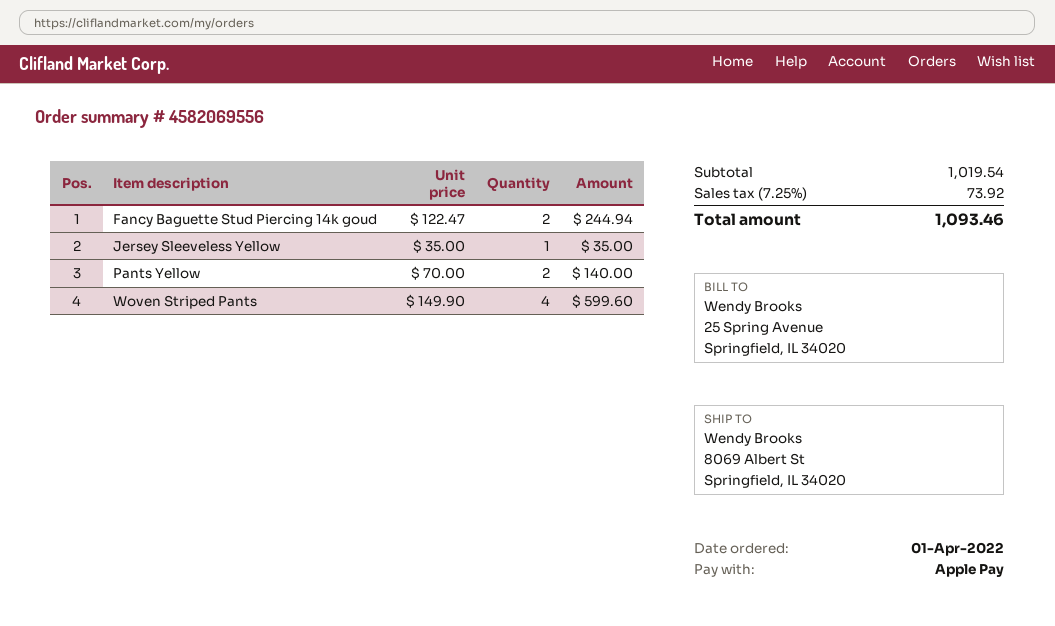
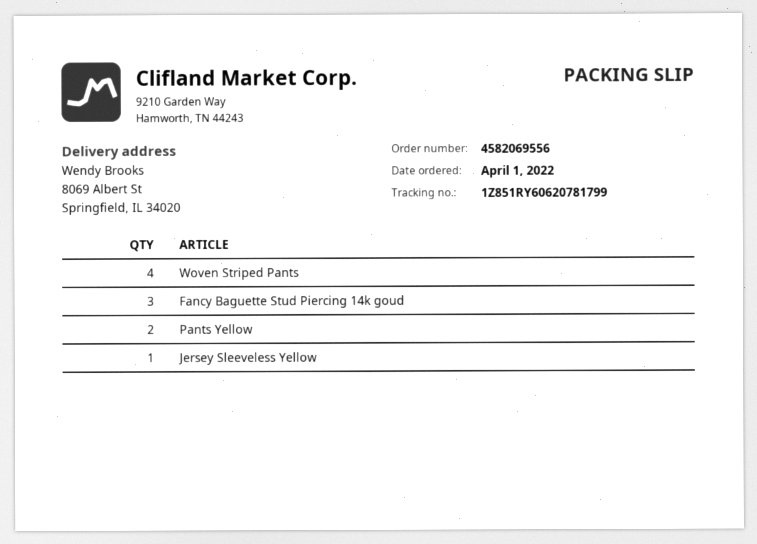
Fancy Baguette Stud Piercing 14k goud: 2 -> 3

